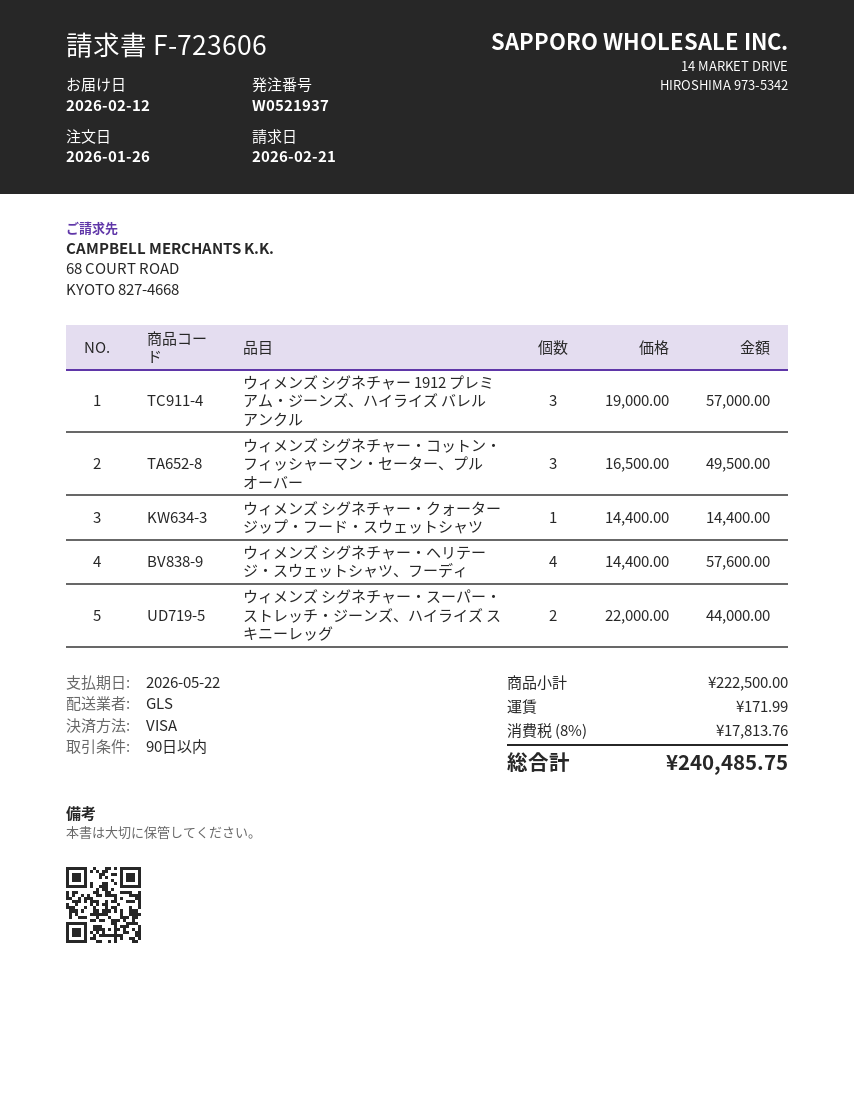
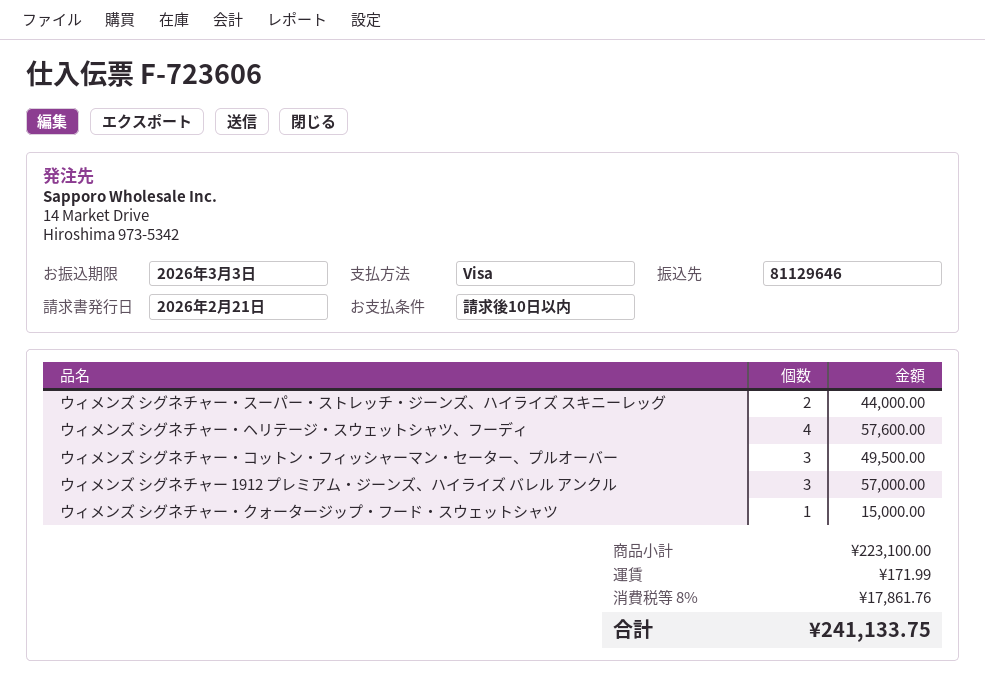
payment terms: 90 days -> 10 days
due date: 2026-05-22 -> 2026-03-03
ウィメンズ シグネチャー・クォータージップ・フード・スウェットシャツ: 1 for 14400.00 -> 1 for 15000.00
subtotal: 222500.00 -> 223100.00
tax: 8% = 17813.76 -> 8% = 17861.76
total: 240485.75 -> 241133.75

